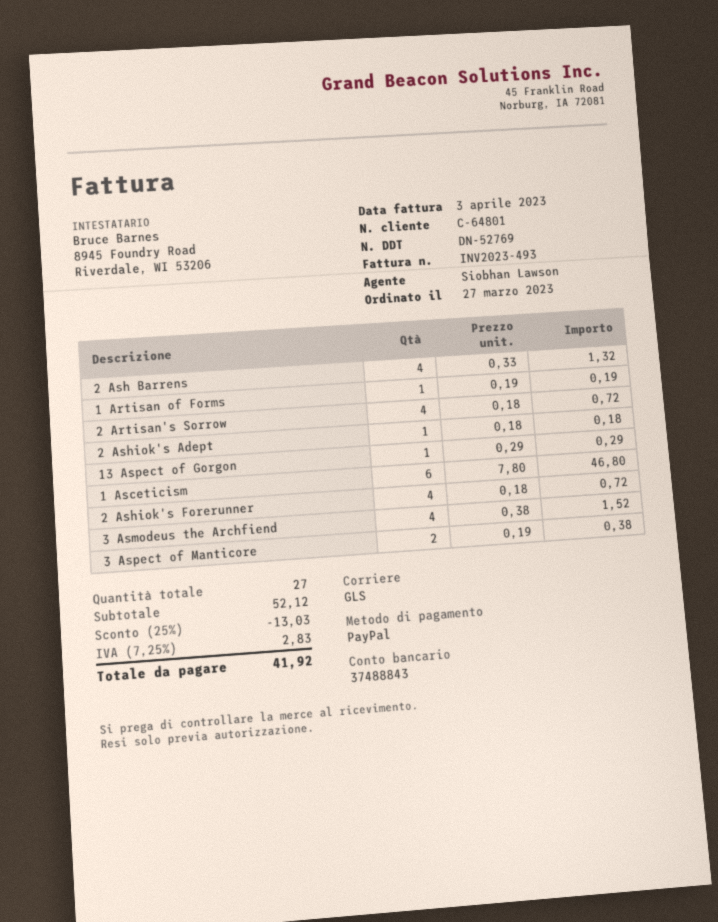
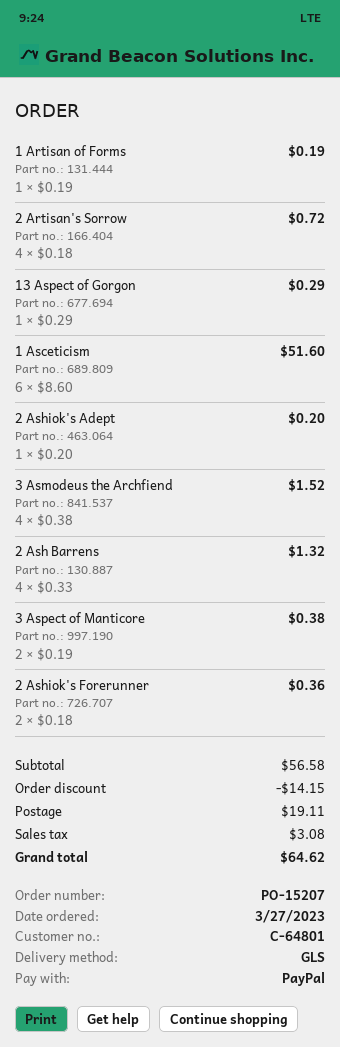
2 Ashiok's Adept: 1 x 0.18 = 0.18 -> 1 x 0.20 = 0.20
1 Asceticism: 6 x 7.80 = 46.80 -> 6 x 8.60 = 51.60
2 Ashiok's Forerunner: 4 x 0.18 = 0.72 -> 2 x 0.18 = 0.36
subtotal: 52.12 -> 56.58
discount: 13.03 -> 14.15
shipping: none -> 19.11
tax: 2.83 -> 3.08
total: 41.92 -> 64.62

